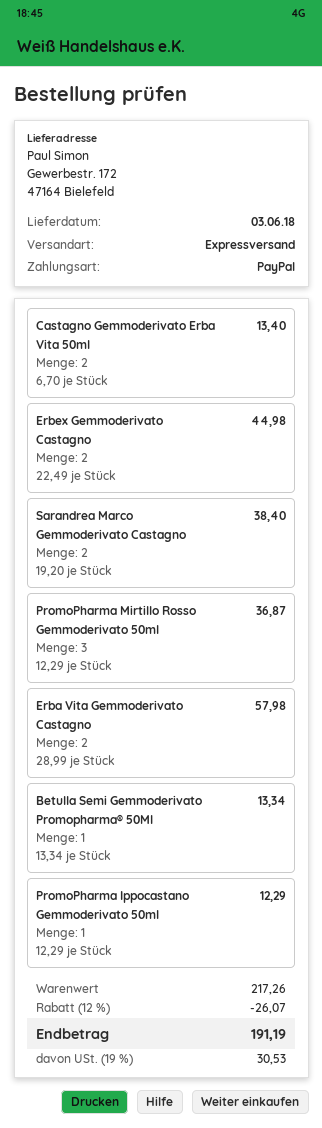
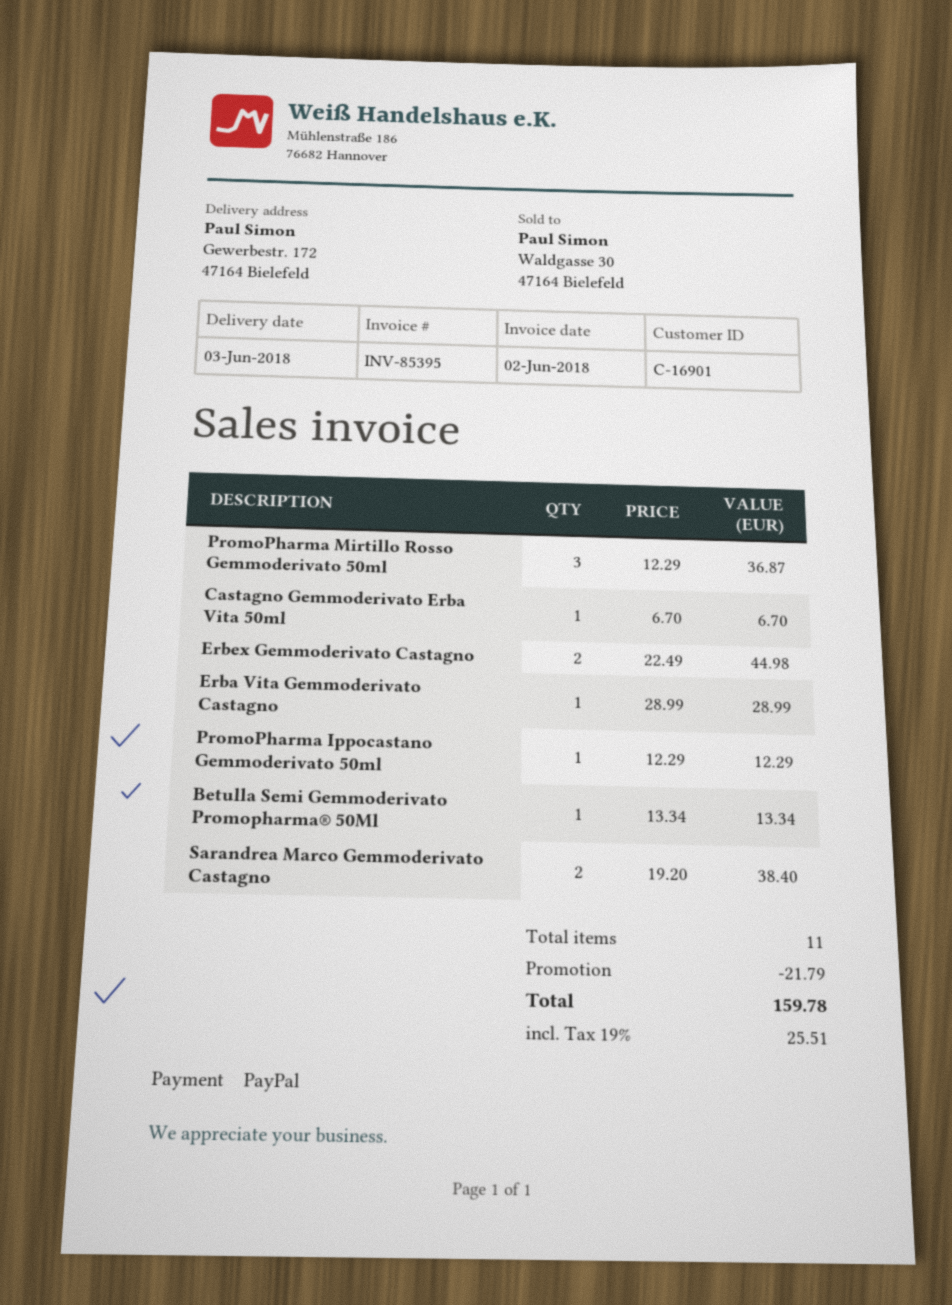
Castagno Gemmoderivato Erba Vita 50ml: 2 x 6.70 = 13.40 -> 1 x 6.70 = 6.70
Erba Vita Gemmoderivato Castagno: 2 x 28.99 = 57.98 -> 1 x 28.99 = 28.99
discount: 26.07 -> 21.79
tax: 19% = 30.53 -> 19% = 25.51
total: 191.19 -> 159.78

